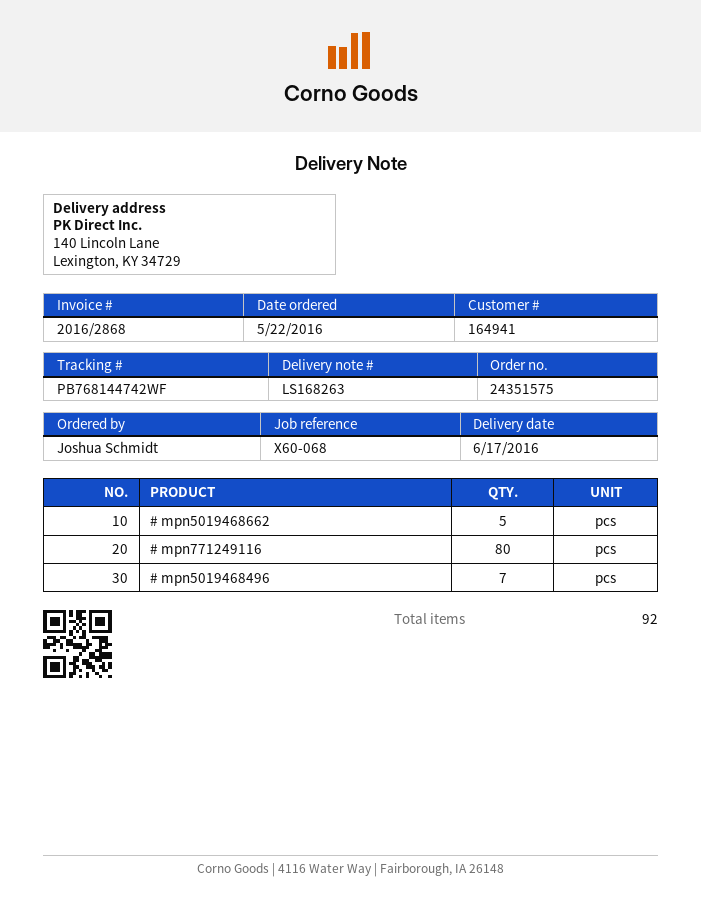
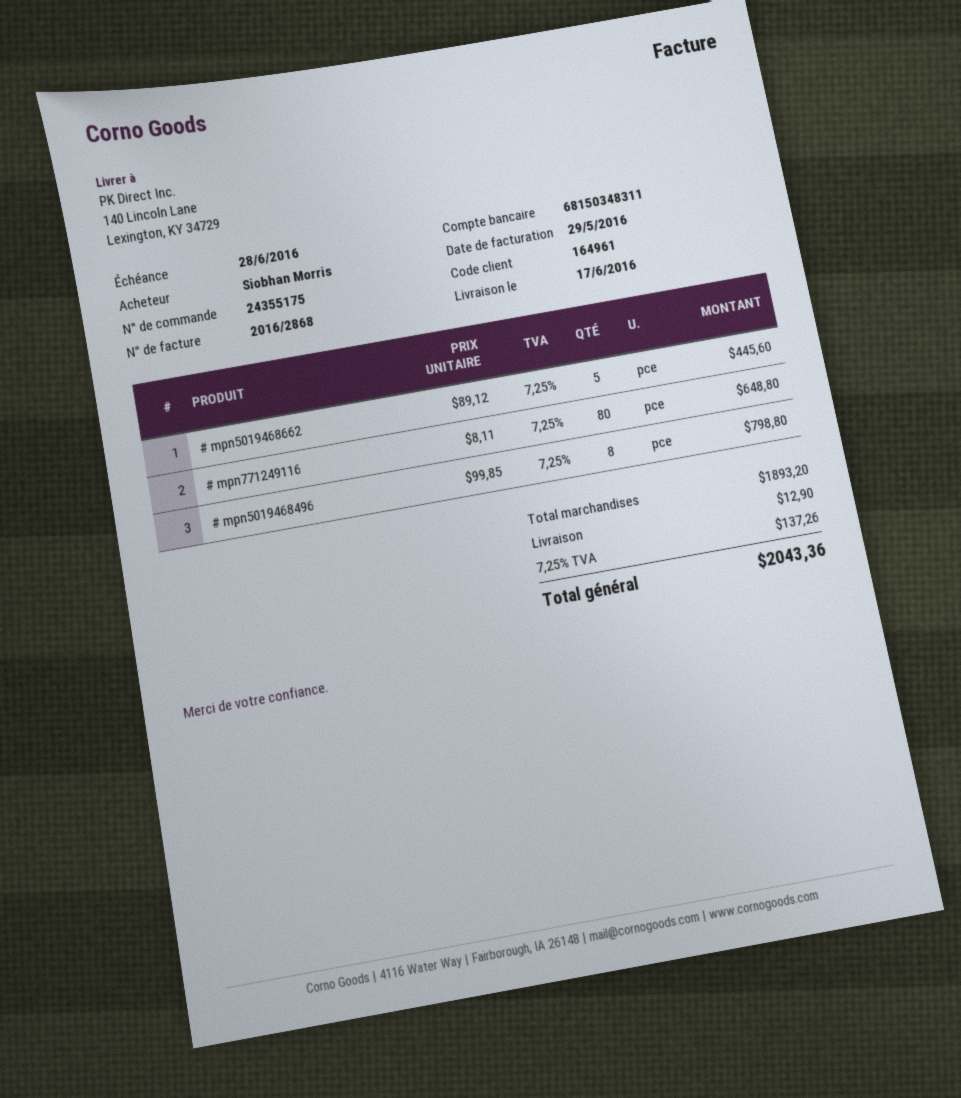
order number: 24351575 -> 24355175
customer number: 164941 -> 164961
ordered by: Joshua Schmidt -> Siobhan Morris
# mpn5019468496: 7 -> 8

